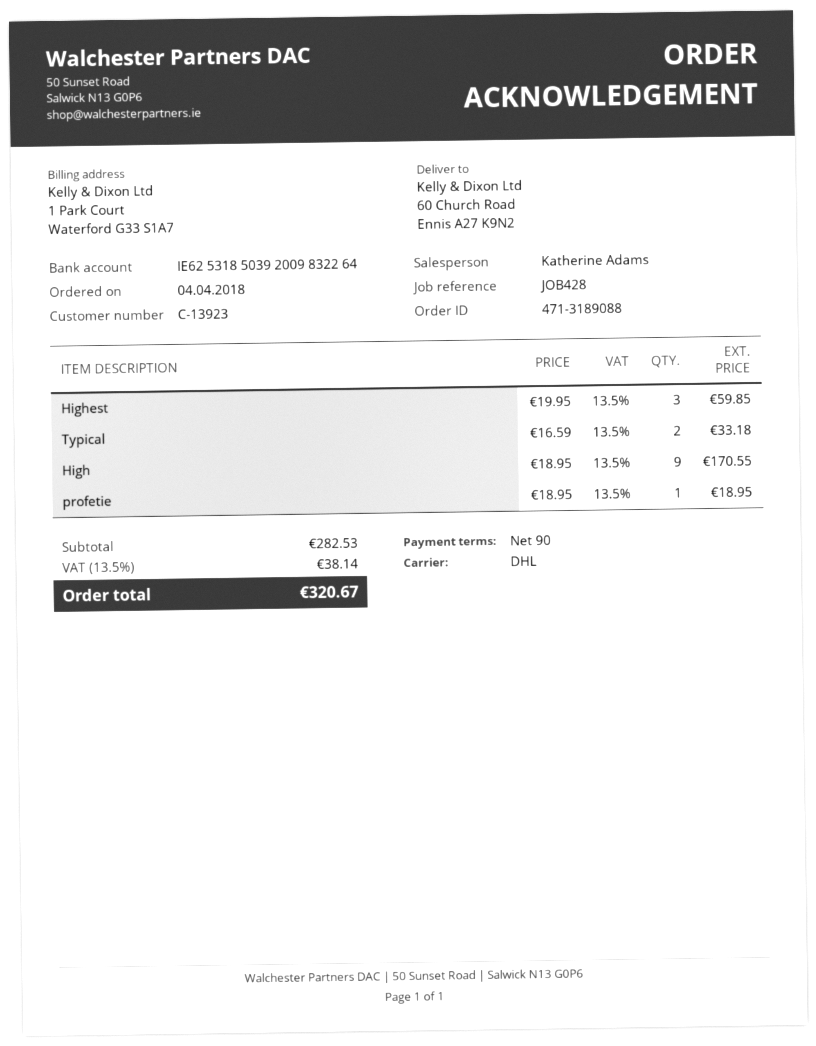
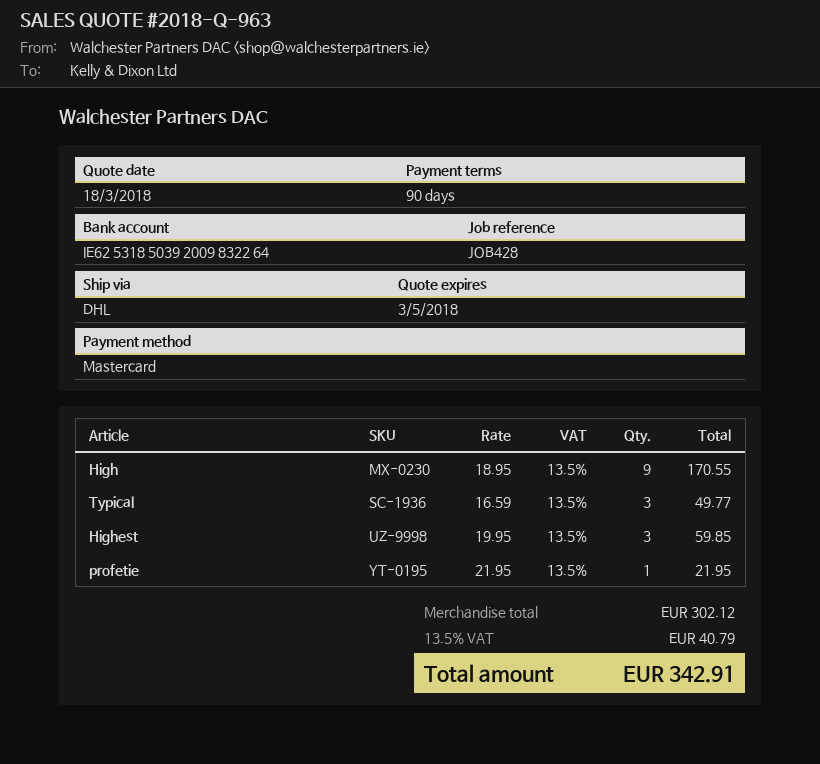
Typical: 2 x 16.59 = 33.18 -> 3 x 16.59 = 49.77
profetie: 1 x 18.95 = 18.95 -> 1 x 21.95 = 21.95
subtotal: 282.53 -> 302.12
tax: 13.5% = 38.14 -> 13.5% = 40.79
total: 320.67 -> 342.91

